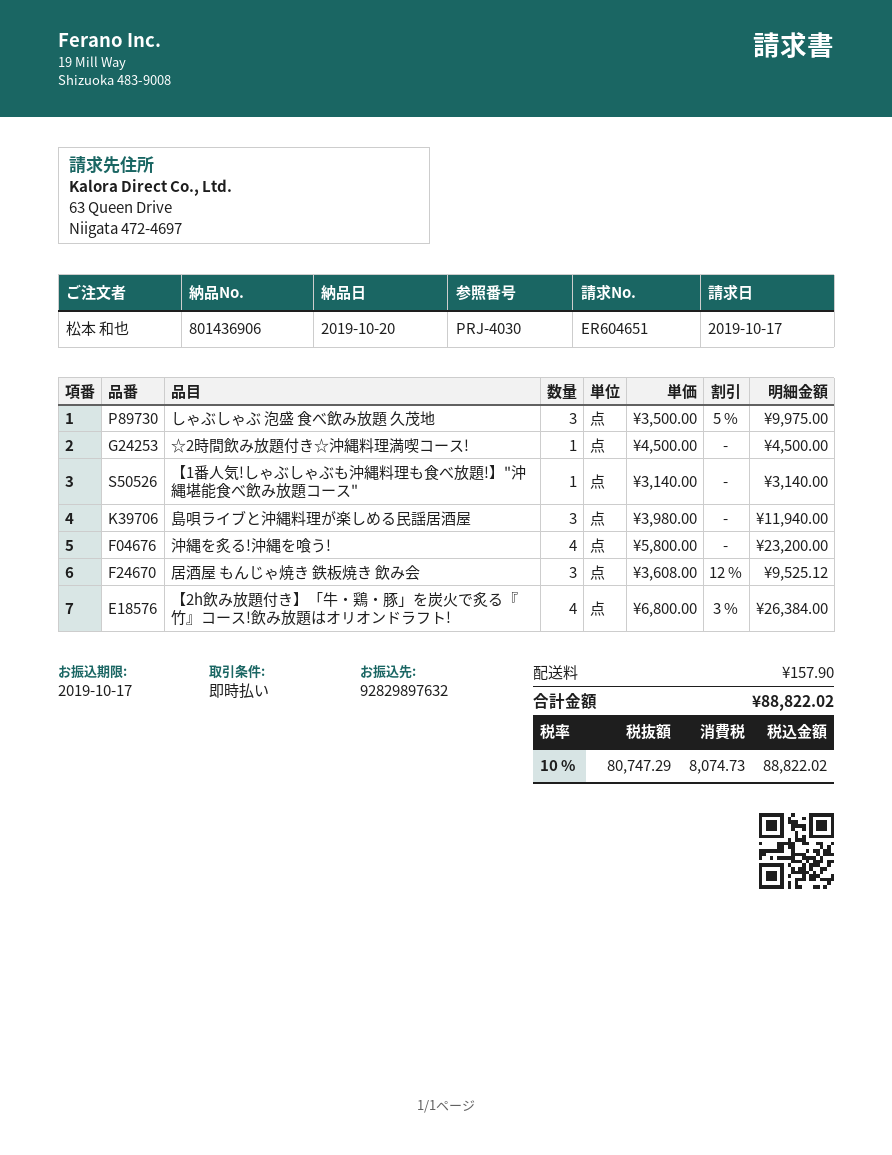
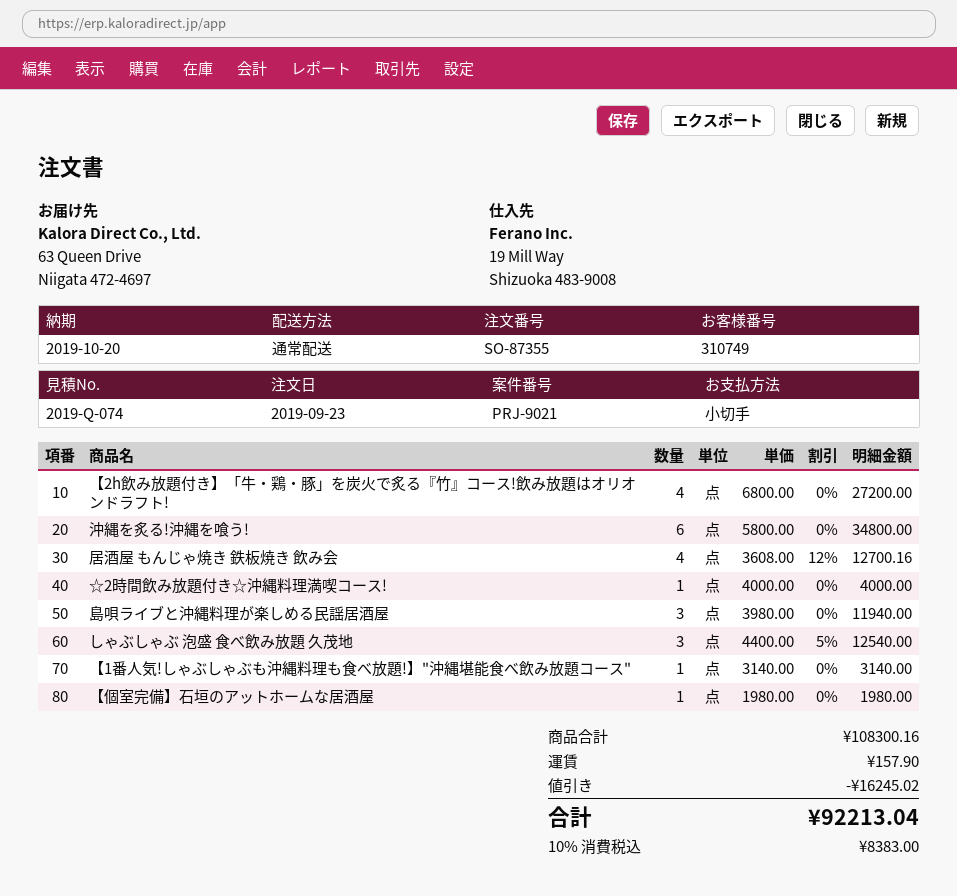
reference: PRJ-4030 -> PRJ-9021
しゃぶしゃぶ 泡盛 食べ飲み放題 久茂地: 3 x 3500.00 - 5% = 9975.00 -> 3 x 4400.00 - 5% = 12540.00
☆2時間飲み放題付き☆沖縄料理満喫コース!: 1 x 4500.00 = 4500.00 -> 1 x 4000.00 = 4000.00
沖縄を炙る!沖縄を喰う!: 4 x 5800.00 = 23200.00 -> 6 x 5800.00 = 34800.00
居酒屋 もんじゃ焼き 鉄板焼き 飲み会: 3 x 3608.00 - 12% = 9525.12 -> 4 x 3608.00 - 12% = 12700.16
【2h飲み放題付き】「牛・鶏・豚」を炭火で炙る『竹』コース!飲み放題はオリオンドラフト!: 4 x 6800.00 - 3% = 26384.00 -> 4 x 6800.00 = 27200.00
【個室完備】石垣のアットホームな居酒屋: none -> 1 x 1980.00 = 1980.00
discount: none -> 16245.02
tax: 10% = 8074.73 -> 10% = 8383.00
total: 88822.02 -> 92213.04

